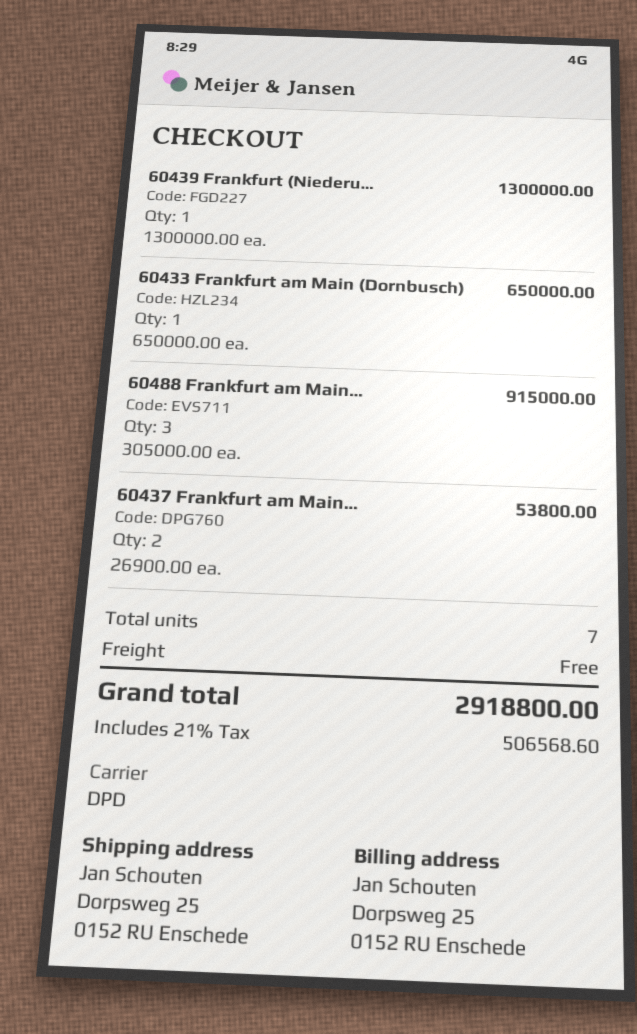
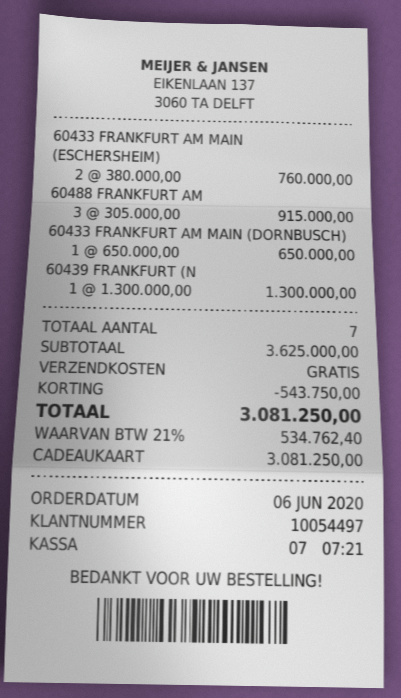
60437 Frankfurt am Main...: 2 x 26900.00 = 53800.00 -> none
60433 FRANKFURT AM MAIN (ESCHERSHEIM): none -> 2 x 380000.00 = 760000.00
discount: none -> 543750.00
tax: 21% = 506568.60 -> 21% = 534762.40
total: 2918800.00 -> 3081250.00

